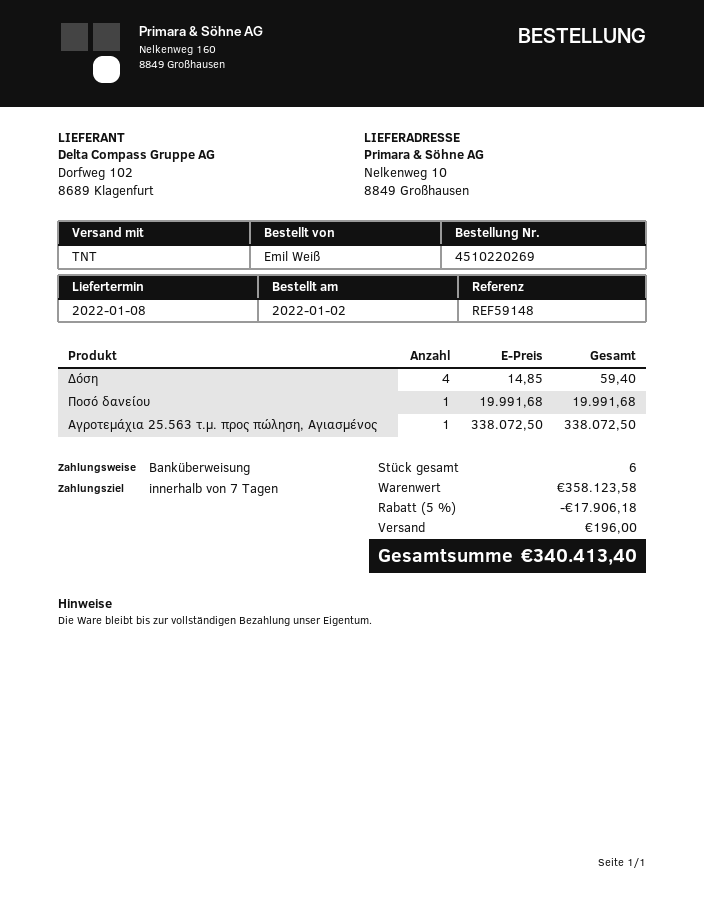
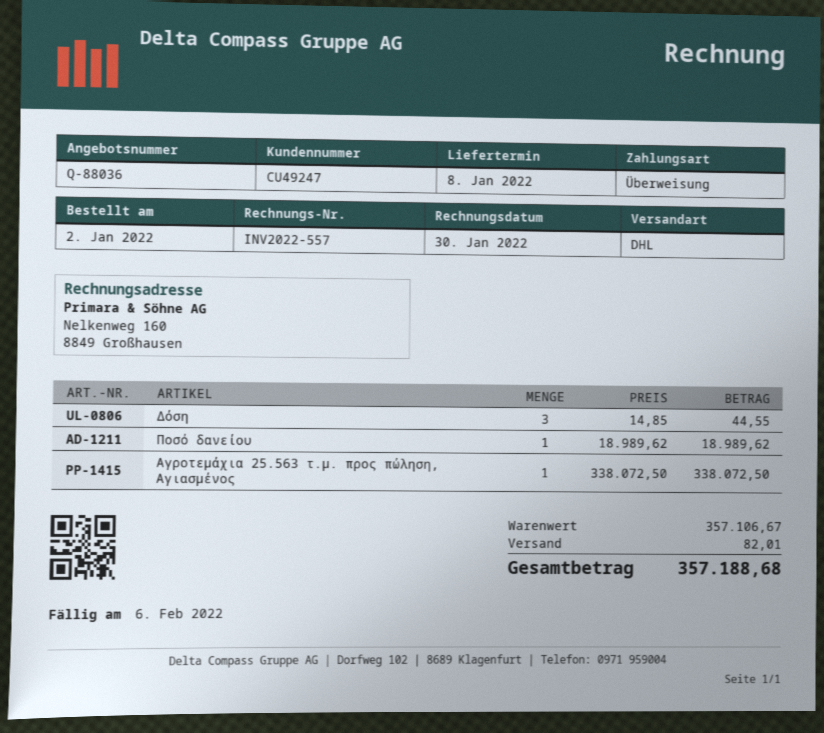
shipping method: TNT -> DHL
Δόση: 4 x 14.85 = 59.40 -> 3 x 14.85 = 44.55
Ποσό δανείου: 1 x 19991.68 = 19991.68 -> 1 x 18989.62 = 18989.62
subtotal: 358123.58 -> 357106.67
discount: 5% = 17906.18 -> none
shipping: 196.00 -> 82.01
total: 340413.40 -> 357188.68

